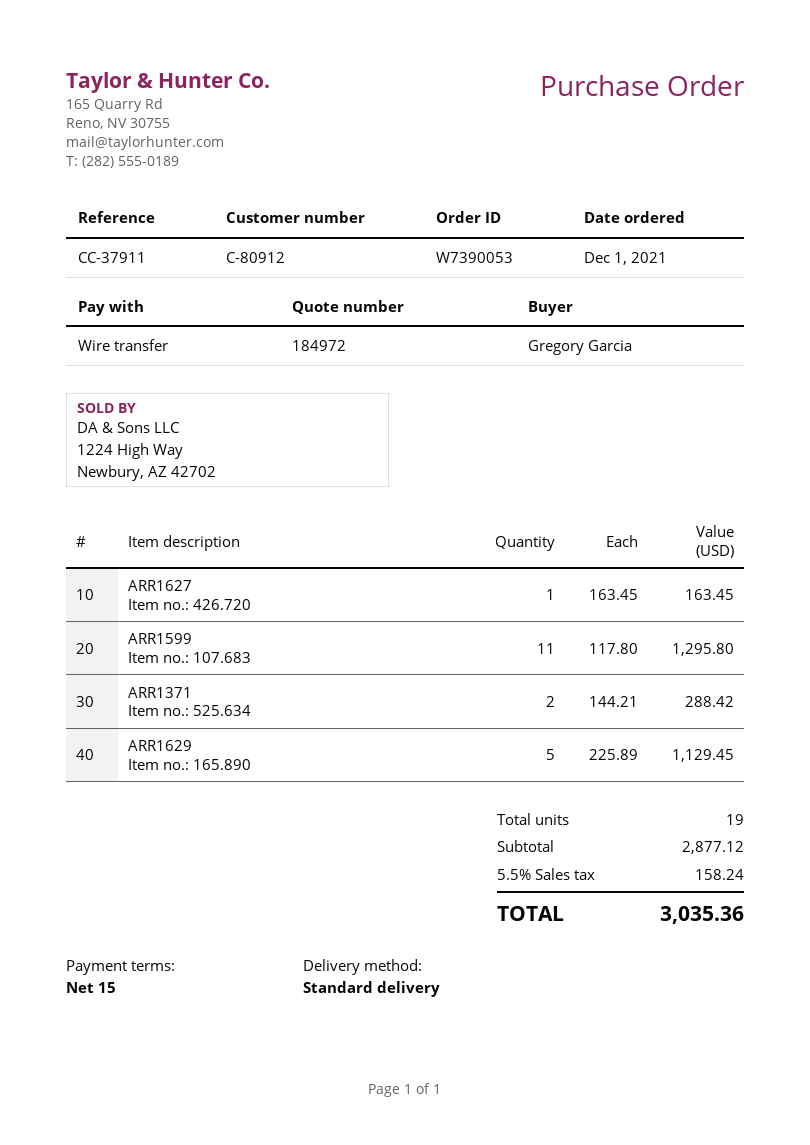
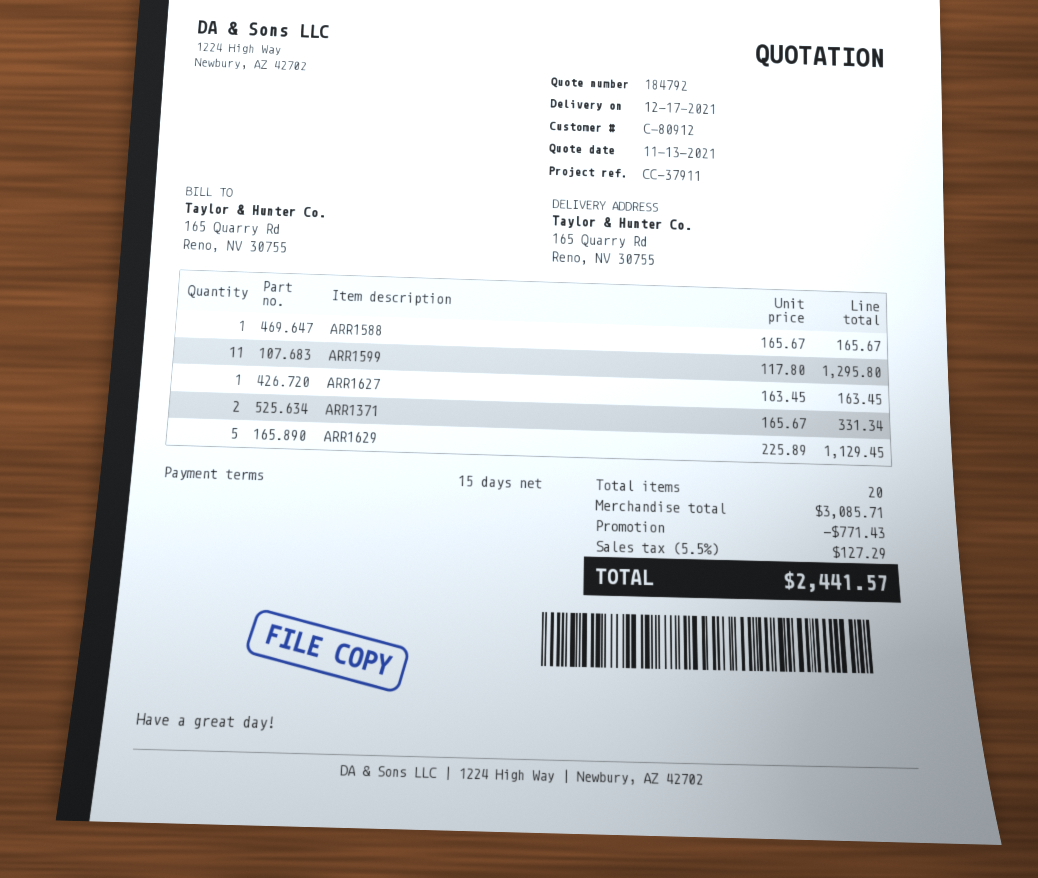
quote number: 184972 -> 184792
ARR1371: 2 x 144.21 = 288.42 -> 2 x 165.67 = 331.34
ARR1588: none -> 1 x 165.67 = 165.67
total quantity: 19 -> 20
subtotal: 2877.12 -> 3085.71
discount: none -> 771.43
tax: 5.5% = 158.24 -> 5.5% = 127.29
total: 3035.36 -> 2441.57

